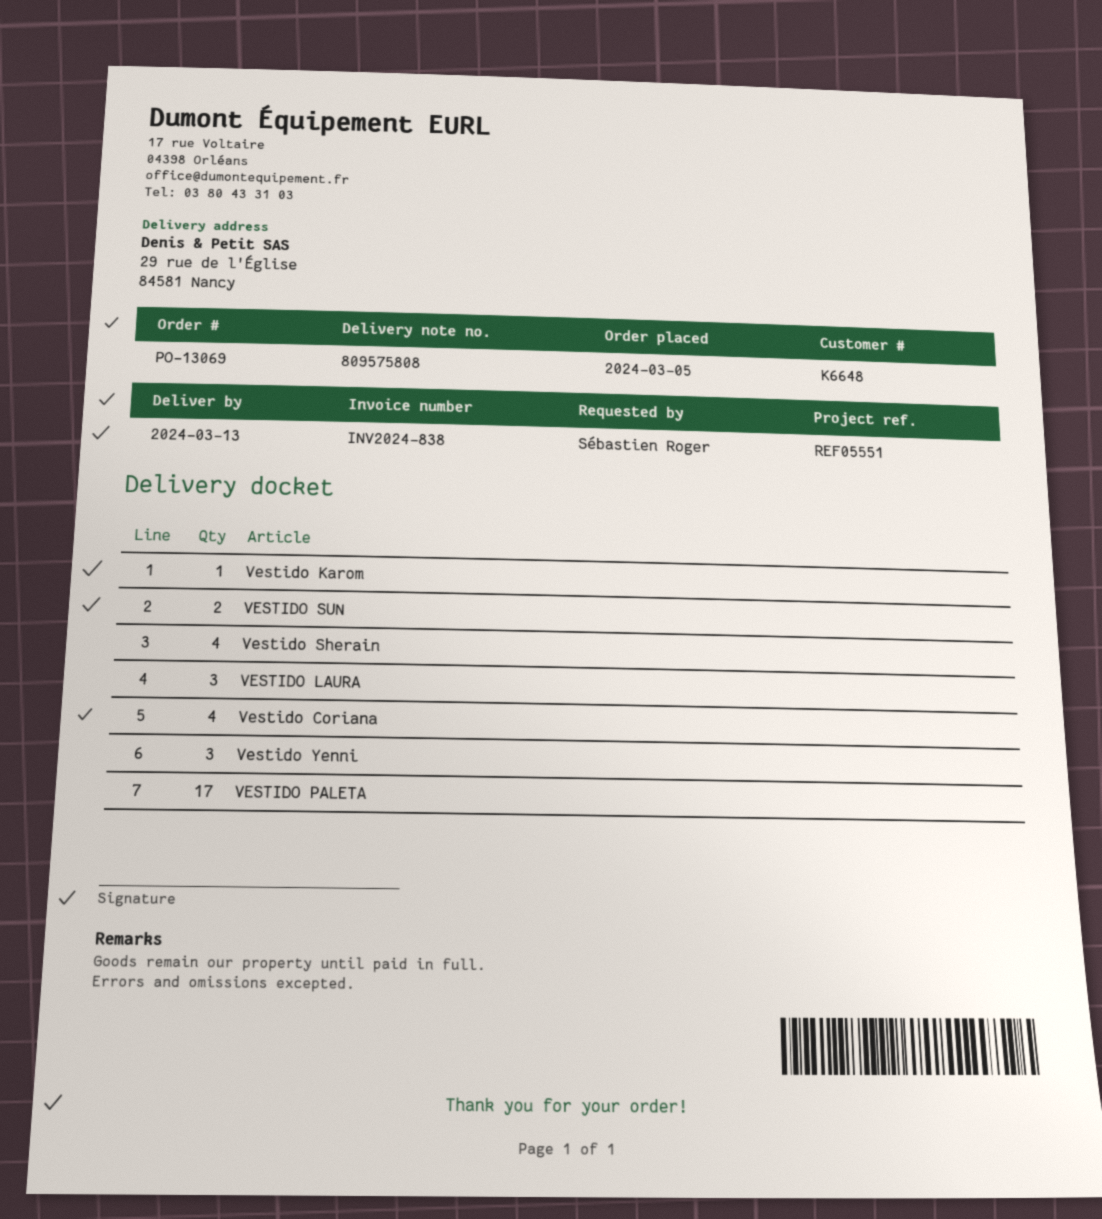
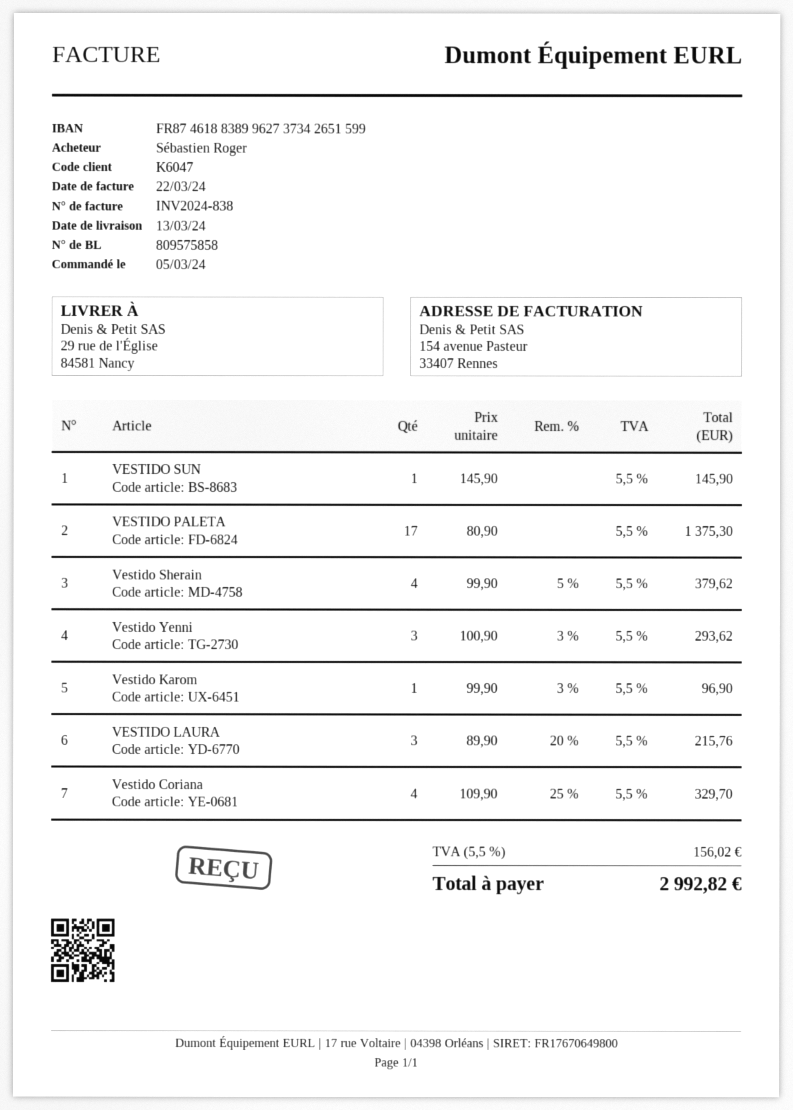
delivery note number: 809575808 -> 809575858
customer number: K6648 -> K6047
VESTIDO SUN: 2 -> 1

